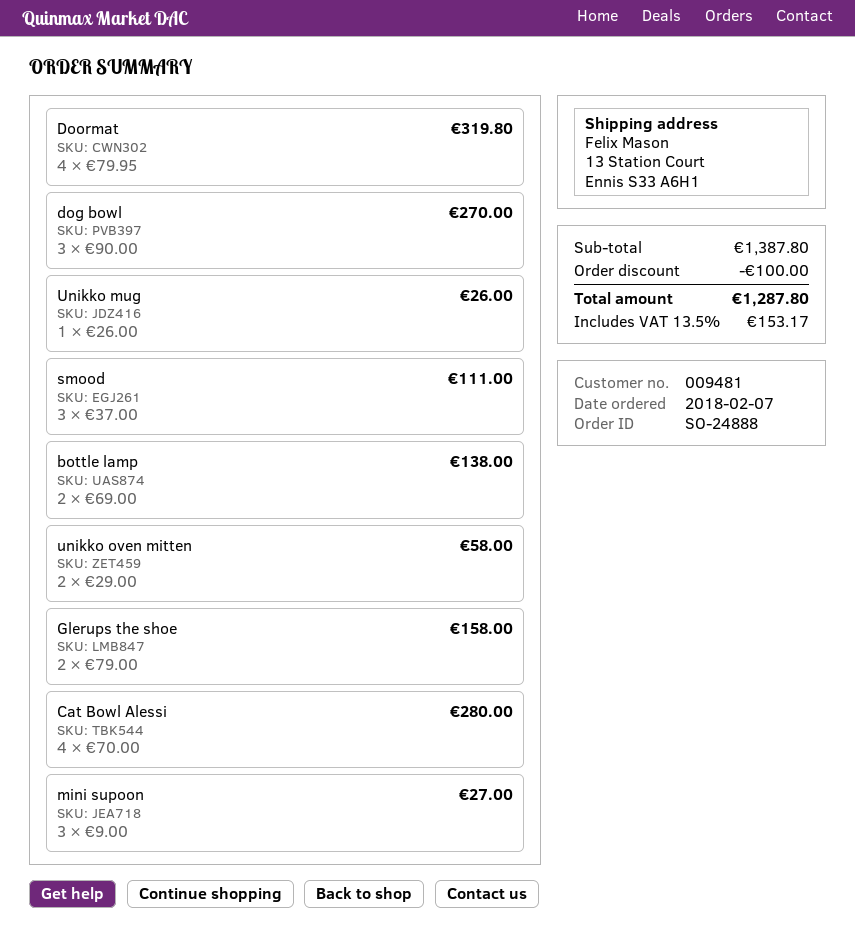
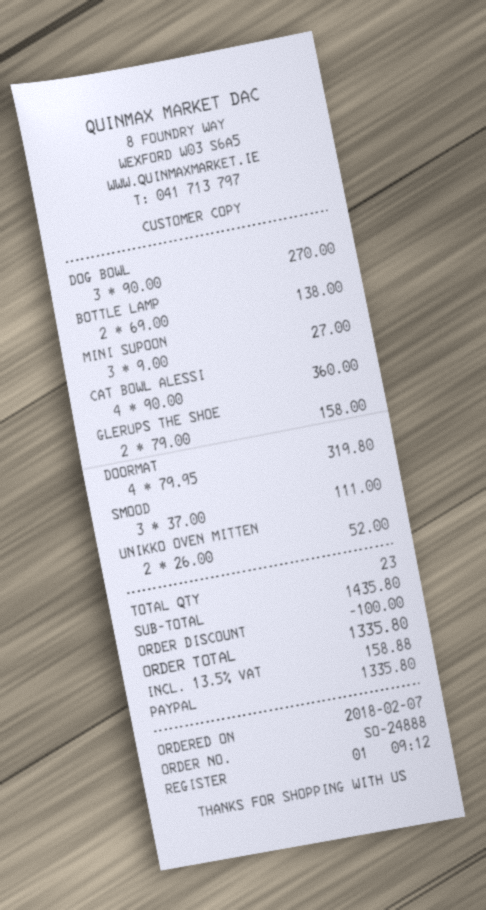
Unikko mug: 1 x 26.00 = 26.00 -> none
unikko oven mitten: 2 x 29.00 = 58.00 -> 2 x 26.00 = 52.00
Cat Bowl Alessi: 4 x 70.00 = 280.00 -> 4 x 90.00 = 360.00
subtotal: 1387.80 -> 1435.80
tax: 13.5% = 153.17 -> 13.5% = 158.88
total: 1287.80 -> 1335.80

